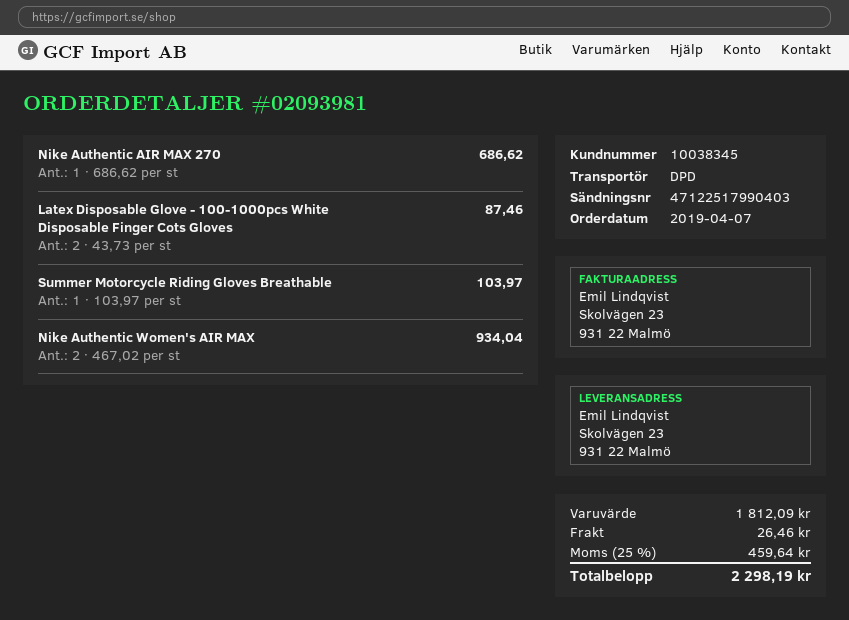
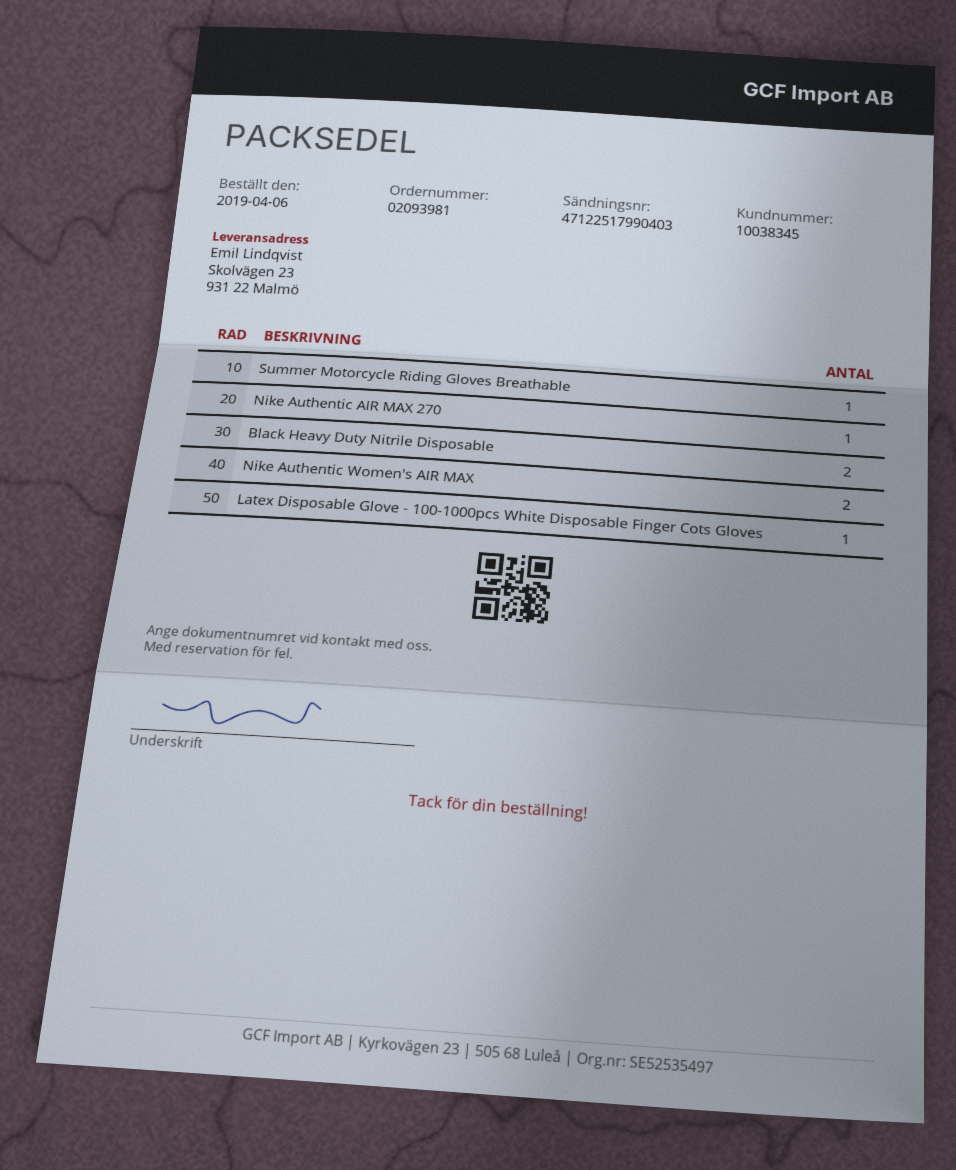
order date: 2019-04-07 -> 2019-04-06
Latex Disposable Glove - 100-1000pcs White Disposable Finger Cots Gloves: 2 -> 1
Black Heavy Duty Nitrile Disposable: none -> 2

